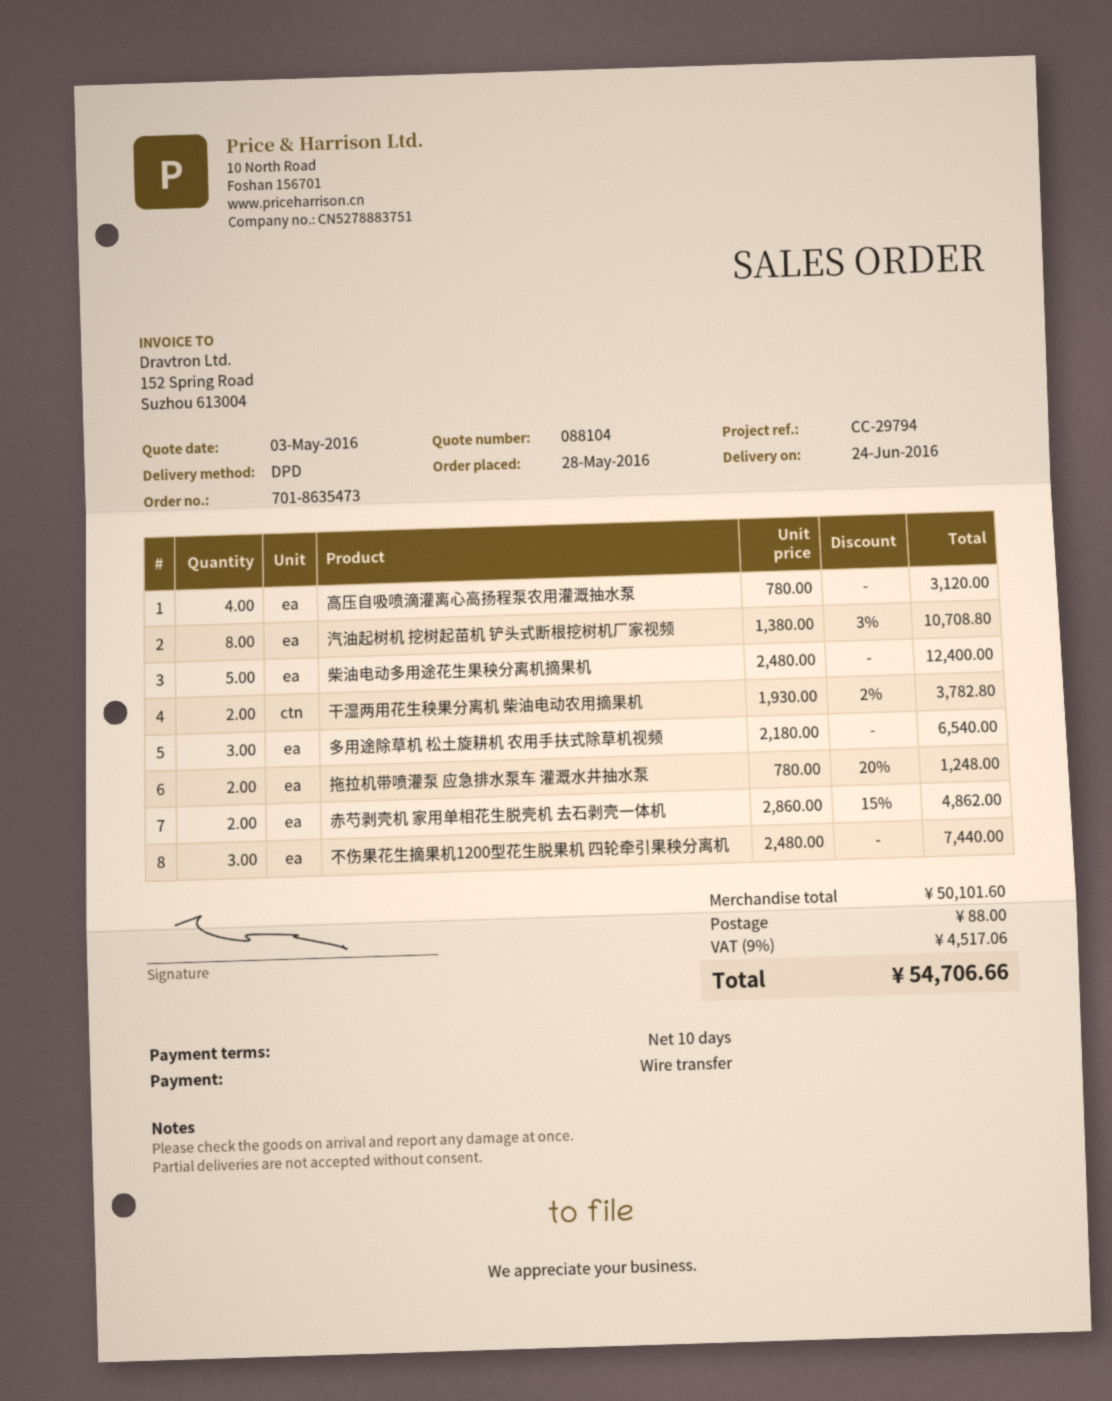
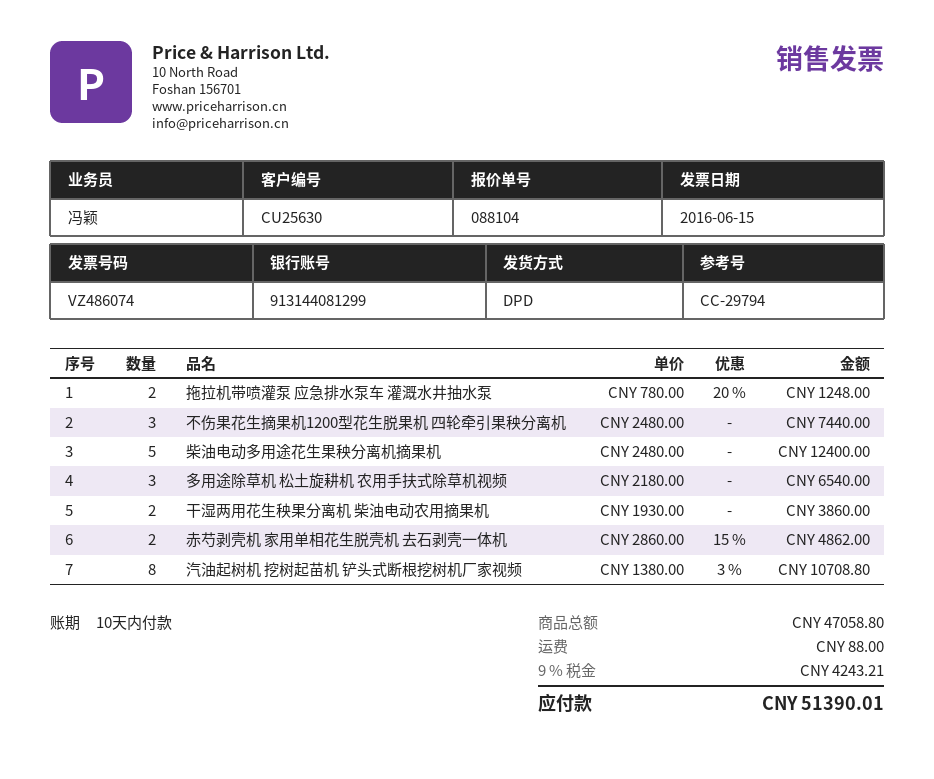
高压自吸喷滴灌离心高扬程泵农用灌溉抽水泵: 4 x 780.00 = 3120.00 -> none
干湿两用花生秧果分离机 柴油电动农用摘果机: 2 x 1930.00 - 2% = 3782.80 -> 2 x 1930.00 = 3860.00
subtotal: 50101.60 -> 47058.80
tax: 9% = 4517.06 -> 9% = 4243.21
total: 54706.66 -> 51390.01

